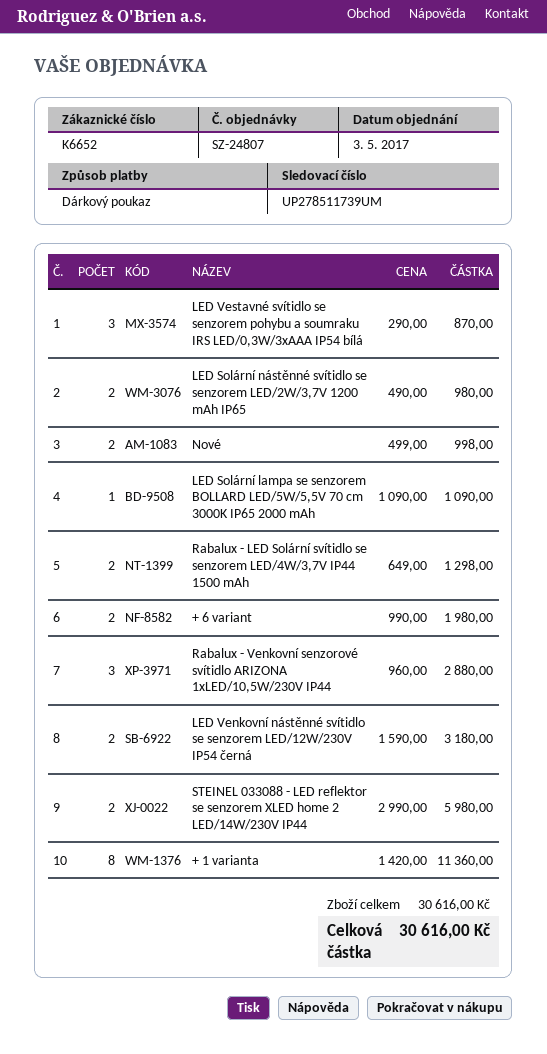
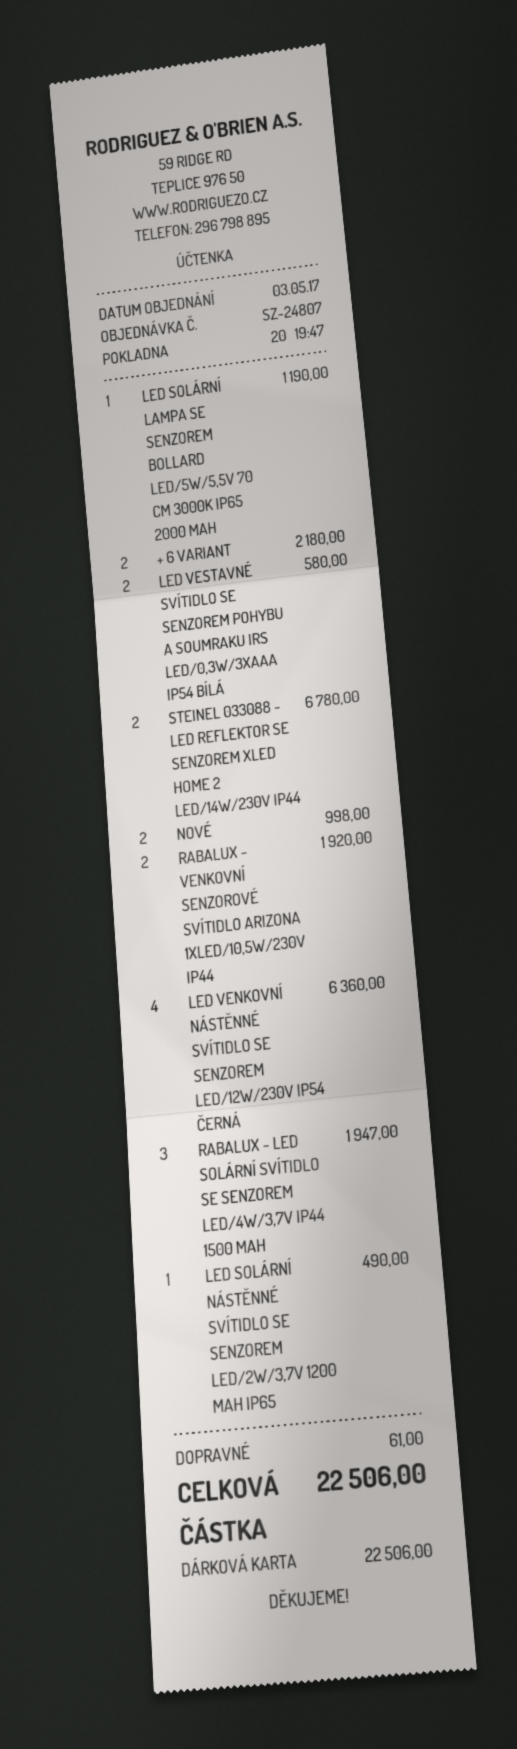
LED Vestavné svítidlo se senzorem pohybu a soumraku IRS LED/0,3W/3xAAA IP54 bílá: 3 for 870.00 -> 2 for 580.00
LED Solární nástěnné svítidlo se senzorem LED/2W/3,7V 1200 mAh IP65: 2 for 980.00 -> 1 for 490.00
LED Solární lampa se senzorem BOLLARD LED/5W/5,5V 70 cm 3000K IP65 2000 mAh: 1 for 1090.00 -> 1 for 1190.00
Rabalux - LED Solární svítidlo se senzorem LED/4W/3,7V IP44 1500 mAh: 2 for 1298.00 -> 3 for 1947.00
+ 6 variant: 2 for 1980.00 -> 2 for 2180.00
Rabalux - Venkovní senzorové svítidlo ARIZONA 1xLED/10,5W/230V IP44: 3 for 2880.00 -> 2 for 1920.00
LED Venkovní nástěnné svítidlo se senzorem LED/12W/230V IP54 černá: 2 for 3180.00 -> 4 for 6360.00
STEINEL 033088 - LED reflektor se senzorem XLED home 2 LED/14W/230V IP44: 2 for 5980.00 -> 2 for 6780.00
+ 1 varianta: 8 for 11360.00 -> none
shipping: none -> 61.00
total: 30616.00 -> 22506.00

